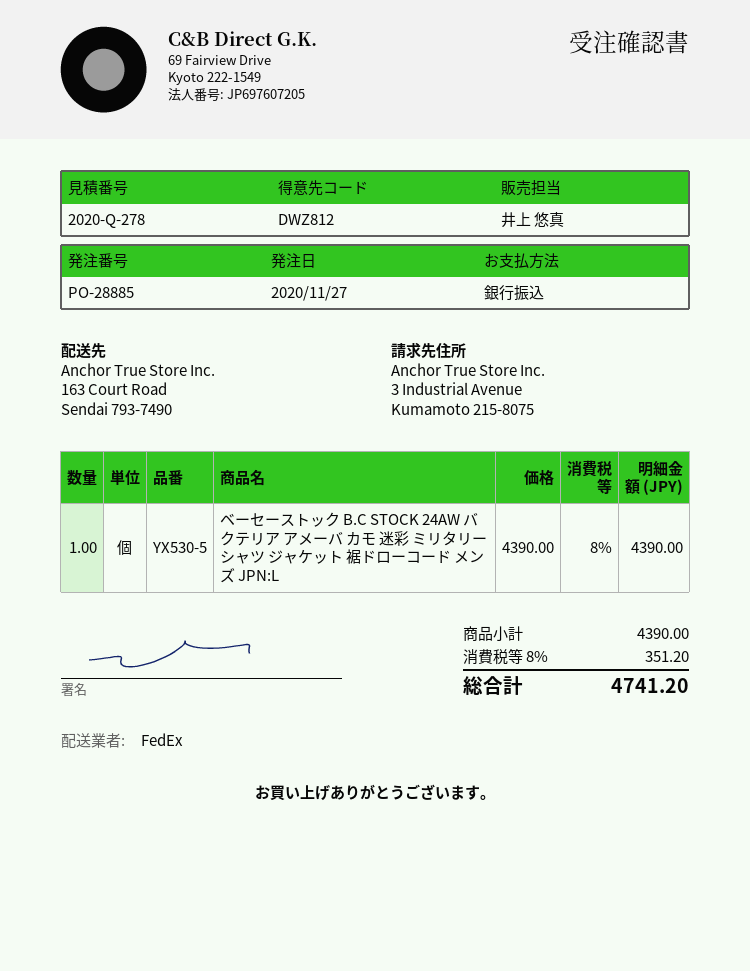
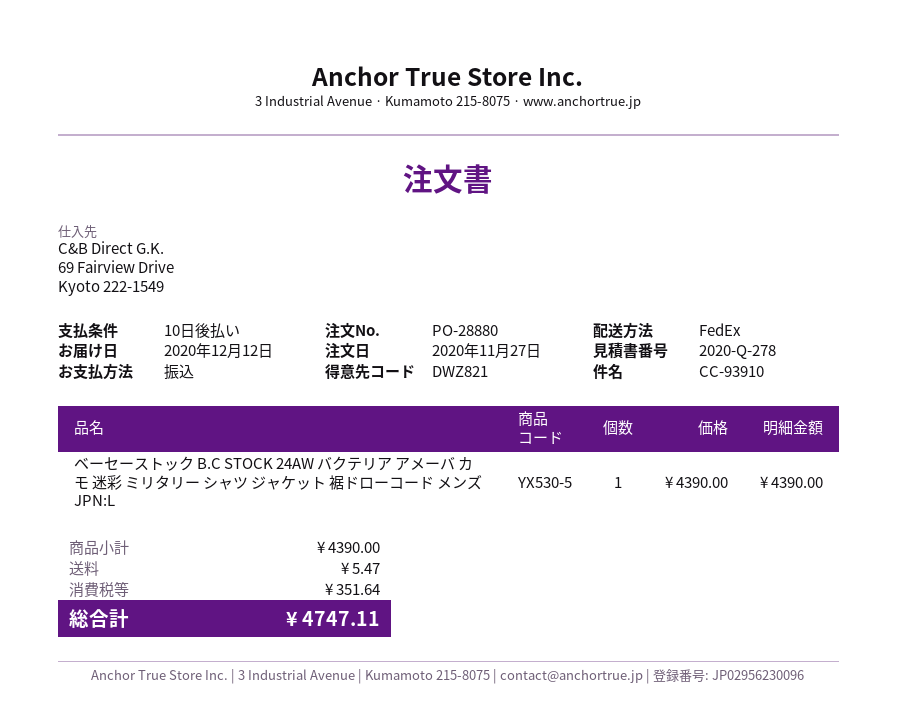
order number: PO-28885 -> PO-28880
customer number: DWZ812 -> DWZ821
shipping: none -> 5.47
tax: 351.20 -> 351.64
total: 4741.20 -> 4747.11

